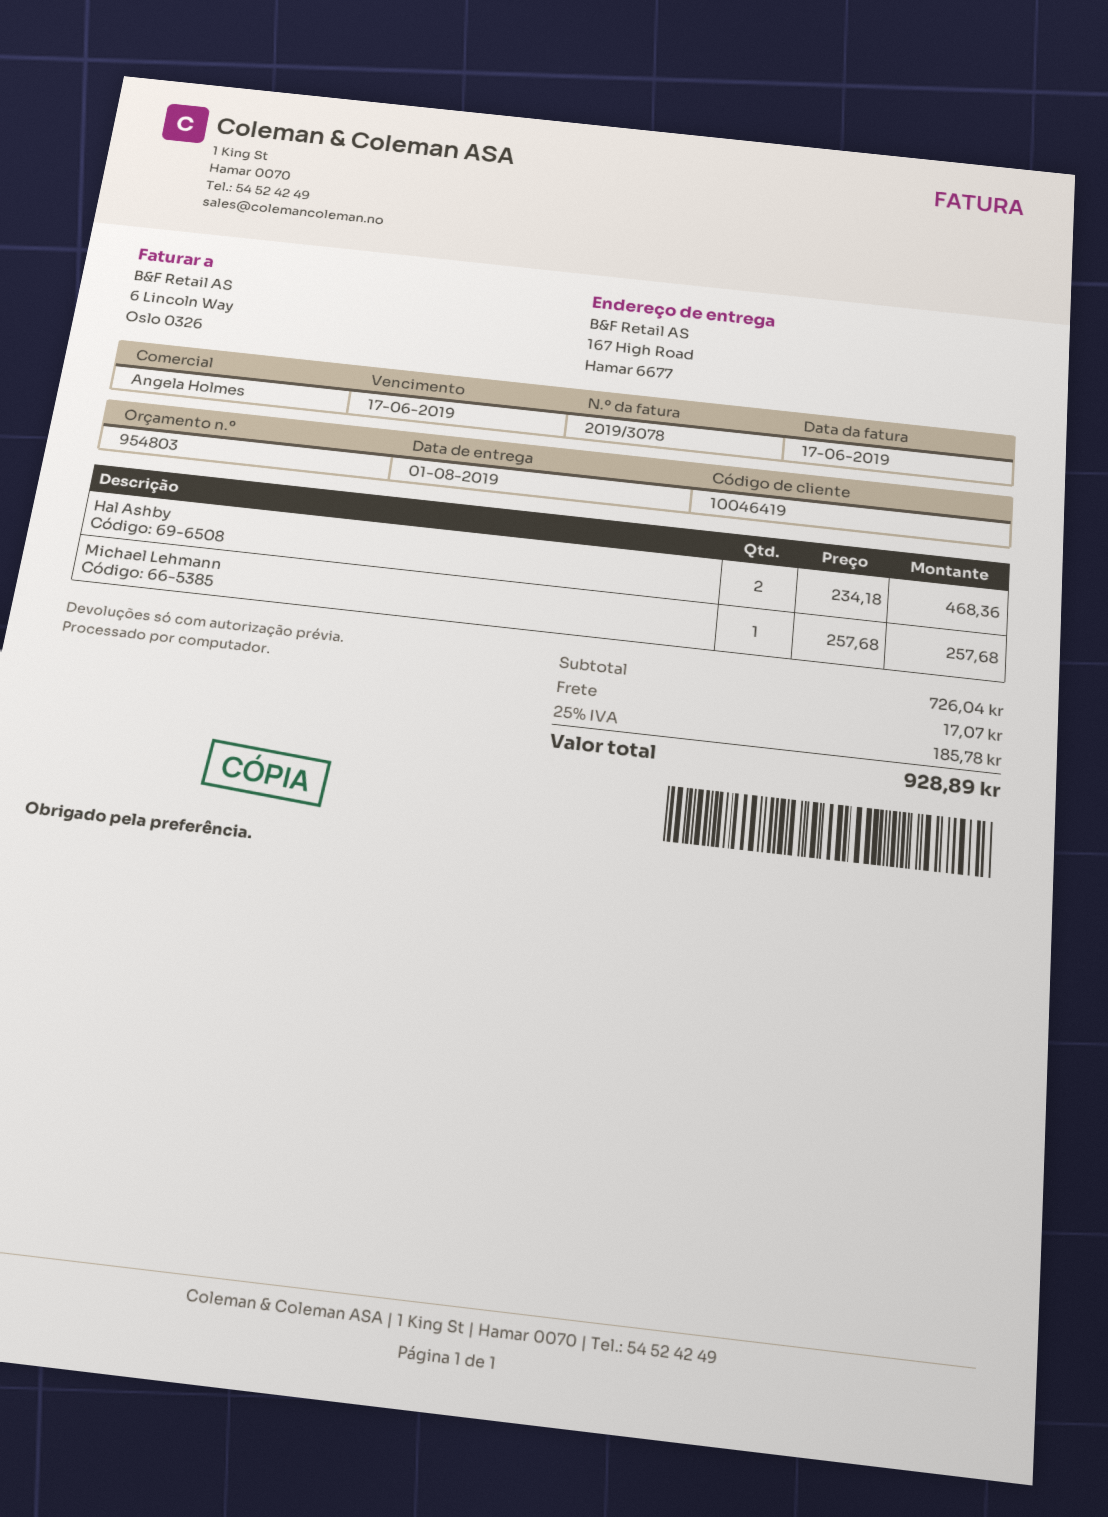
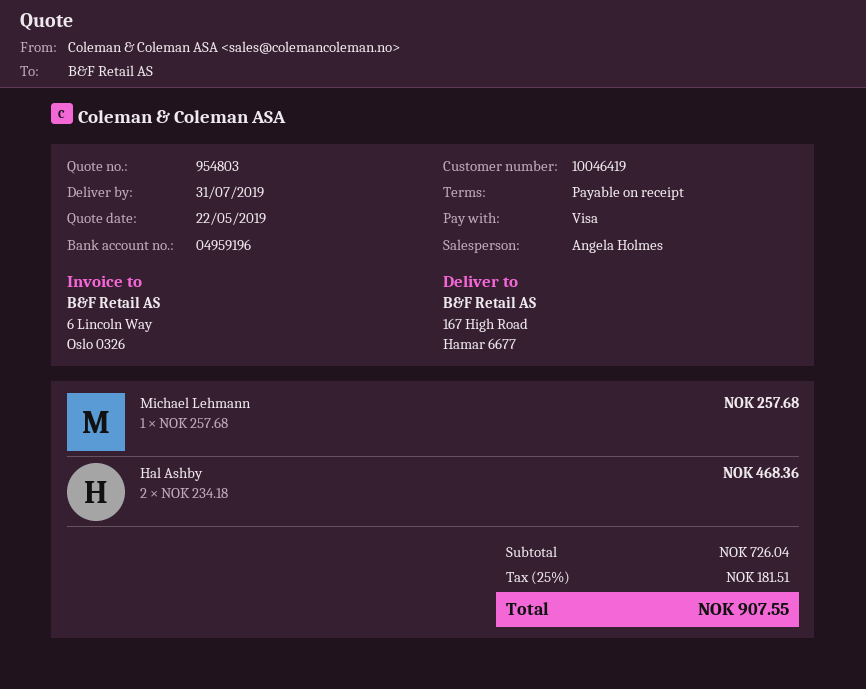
delivery date: 2019-08-01 -> 2019-07-31
shipping: 17.07 -> none
tax: 25% = 185.78 -> 25% = 181.51
total: 928.89 -> 907.55

